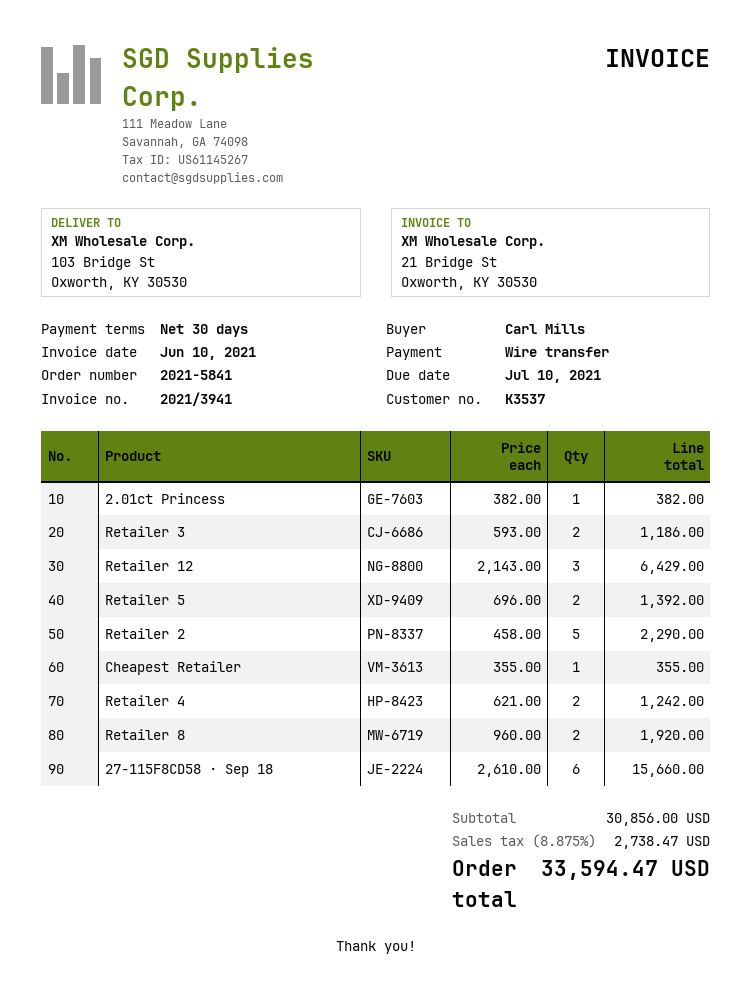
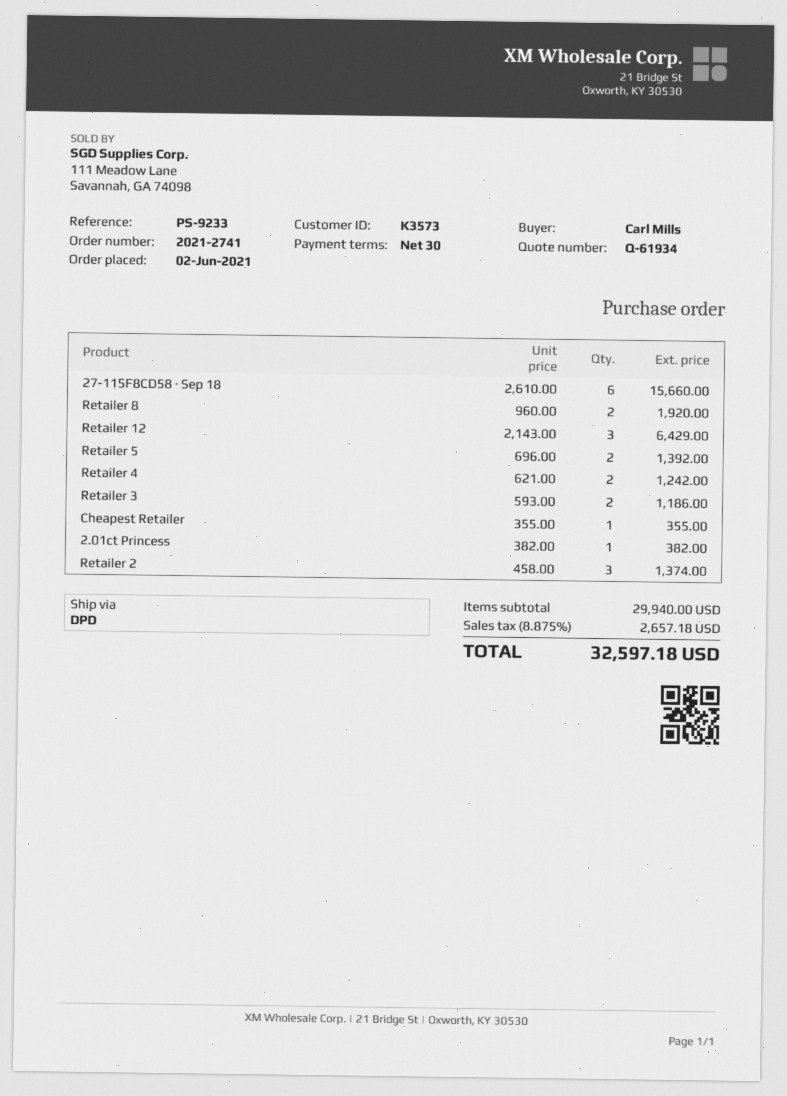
order number: 2021-5841 -> 2021-2741
customer number: K3537 -> K3573
Retailer 2: 5 x 458.00 = 2290.00 -> 3 x 458.00 = 1374.00
subtotal: 30856.00 -> 29940.00
tax: 8.875% = 2738.47 -> 8.875% = 2657.18
total: 33594.47 -> 32597.18

